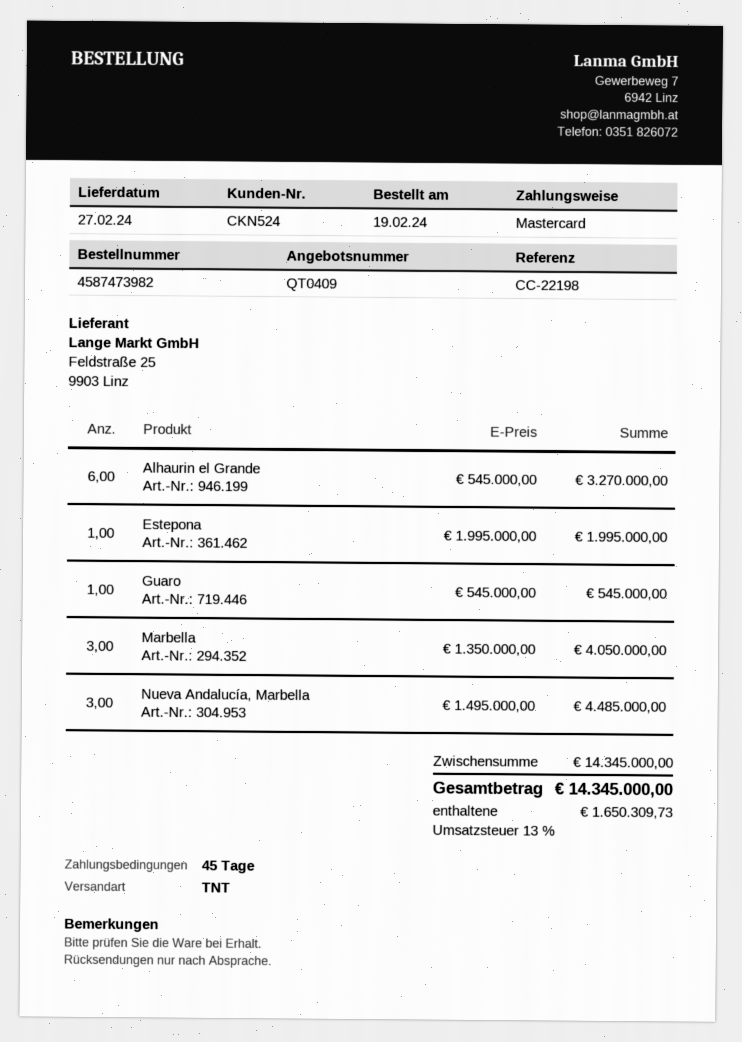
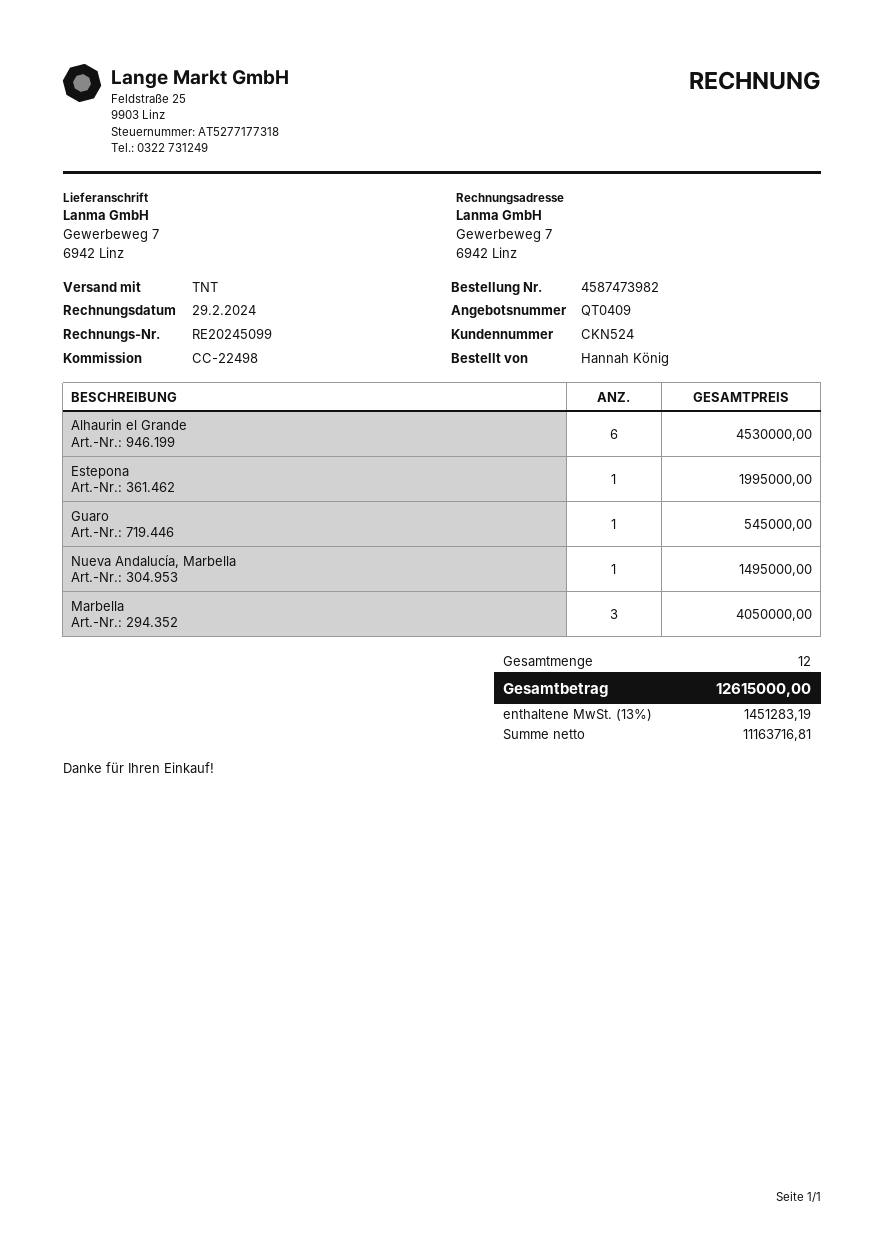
reference: CC-22198 -> CC-22498
Alhaurin el Grande: 6 for 3270000.00 -> 6 for 4530000.00
Nueva Andalucía, Marbella: 3 for 4485000.00 -> 1 for 1495000.00
tax: 13% = 1650309.73 -> 13% = 1451283.19
total: 14345000.00 -> 12615000.00

